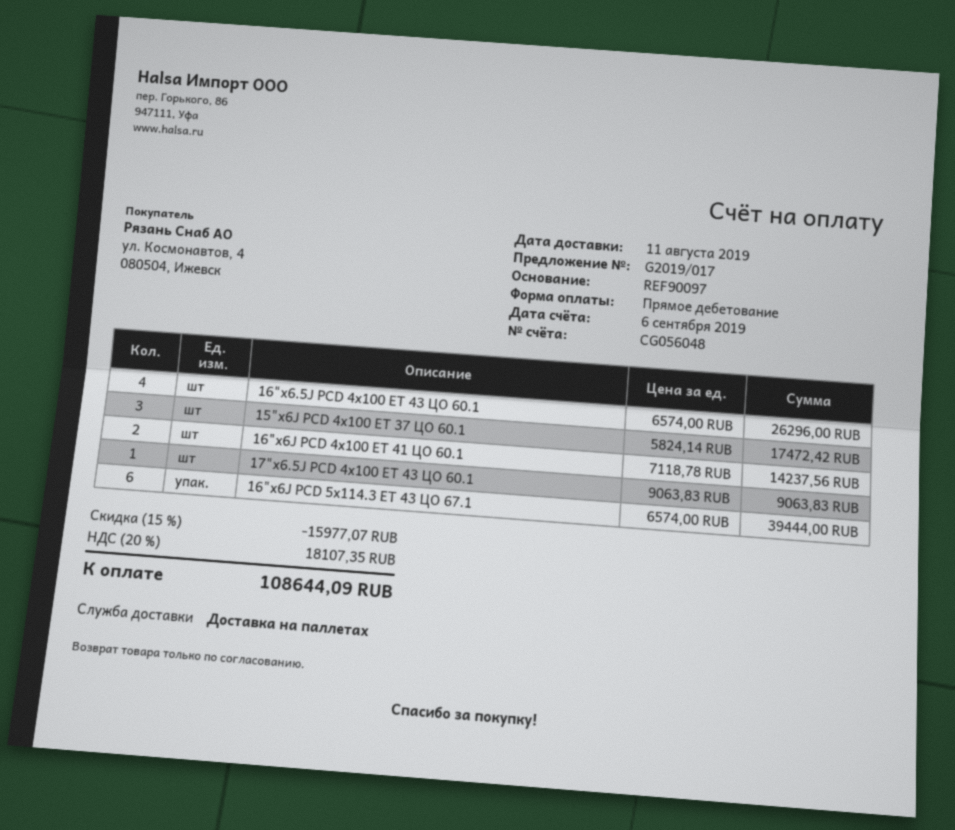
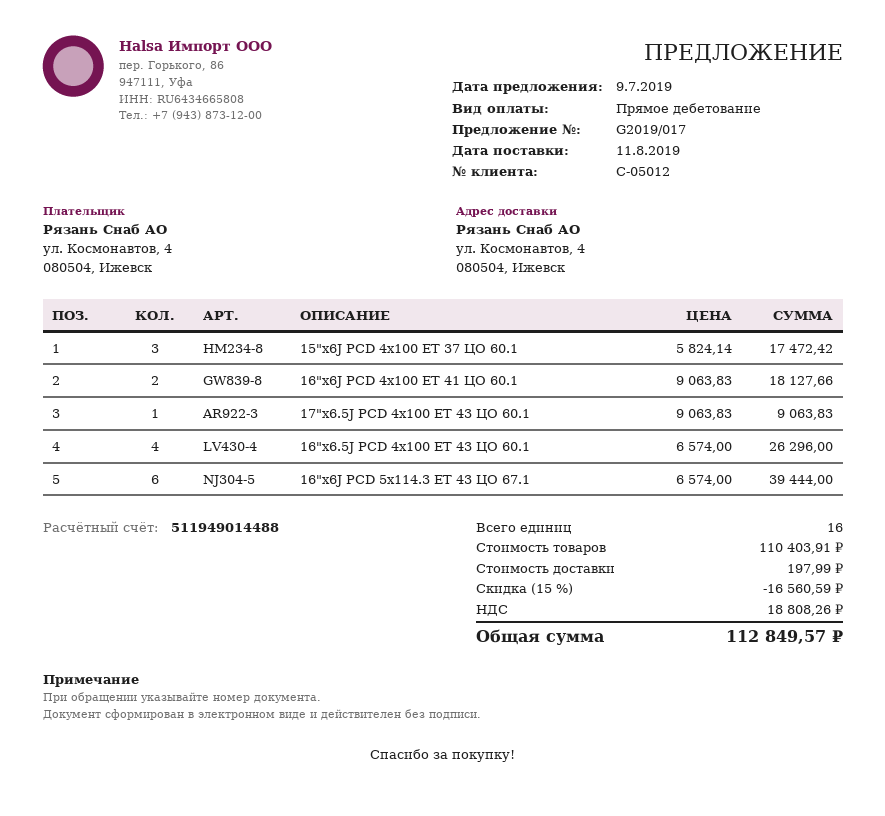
16"x6J PCD 4x100 ЕТ 41 ЦО 60.1: 2 x 7118.78 = 14237.56 -> 2 x 9063.83 = 18127.66
discount: 15% = 15977.07 -> 15% = 16560.59
shipping: none -> 197.99
tax: 18107.35 -> 18808.26
total: 108644.09 -> 112849.57

